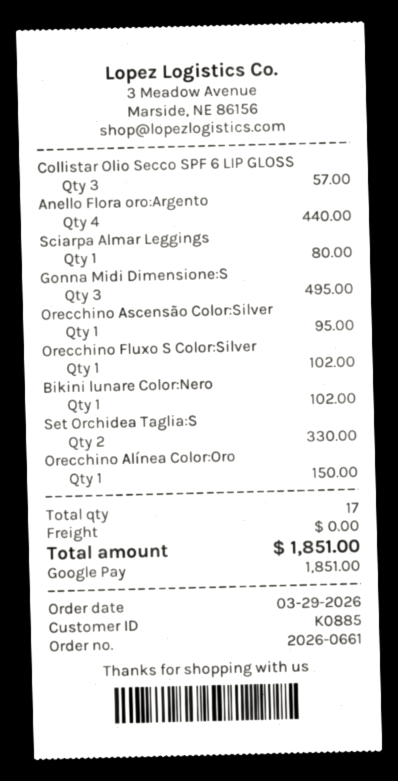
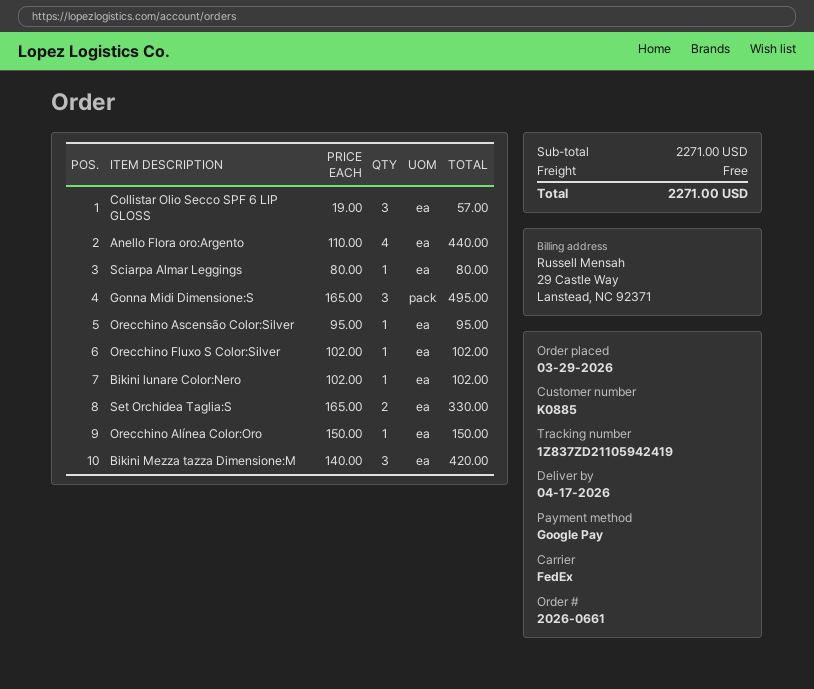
Bikini Mezza tazza Dimensione:M: none -> 3 for 420.00
total: 1851.00 -> 2271.00

